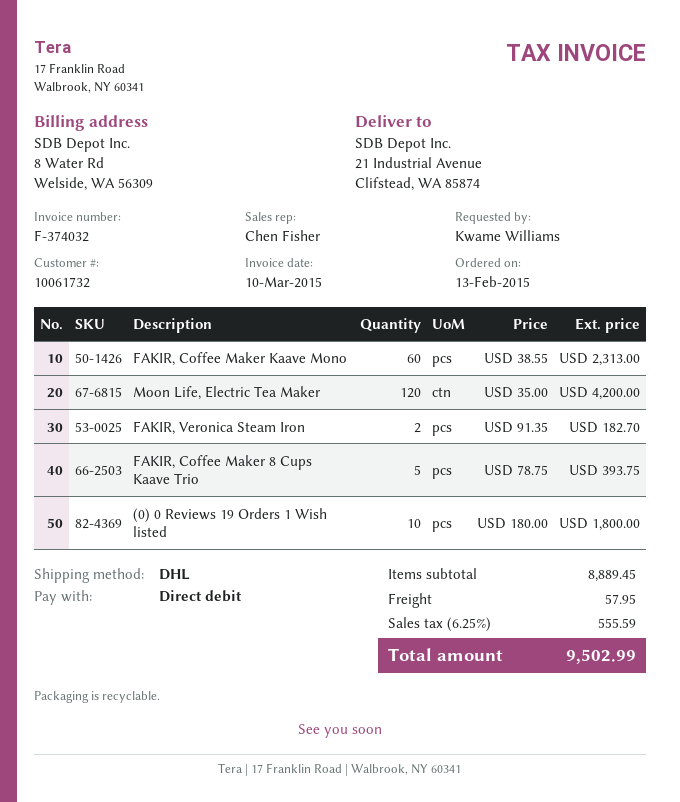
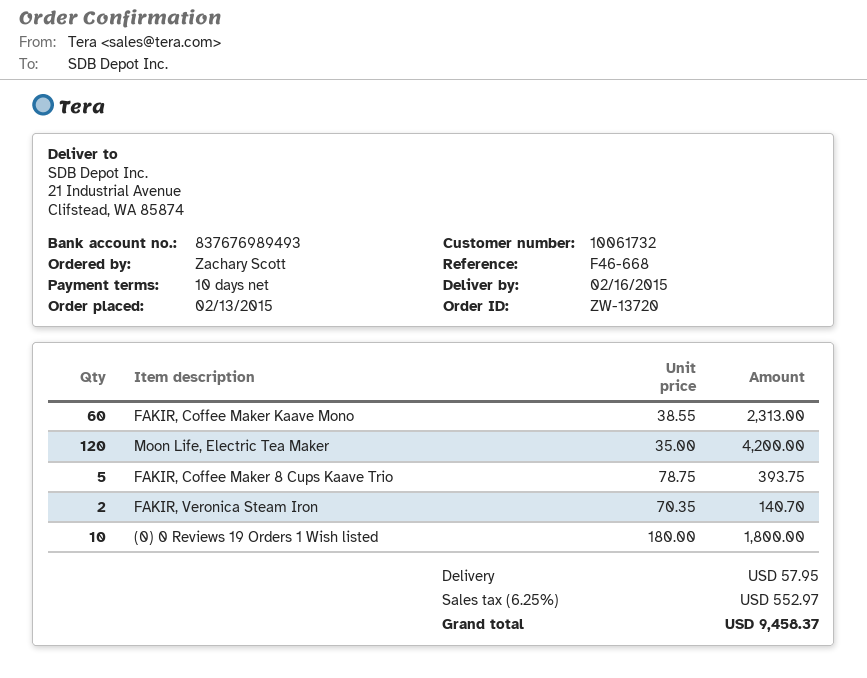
ordered by: Kwame Williams -> Zachary Scott
FAKIR, Veronica Steam Iron: 2 x 91.35 = 182.70 -> 2 x 70.35 = 140.70
tax: 6.25% = 555.59 -> 6.25% = 552.97
total: 9502.99 -> 9458.37

